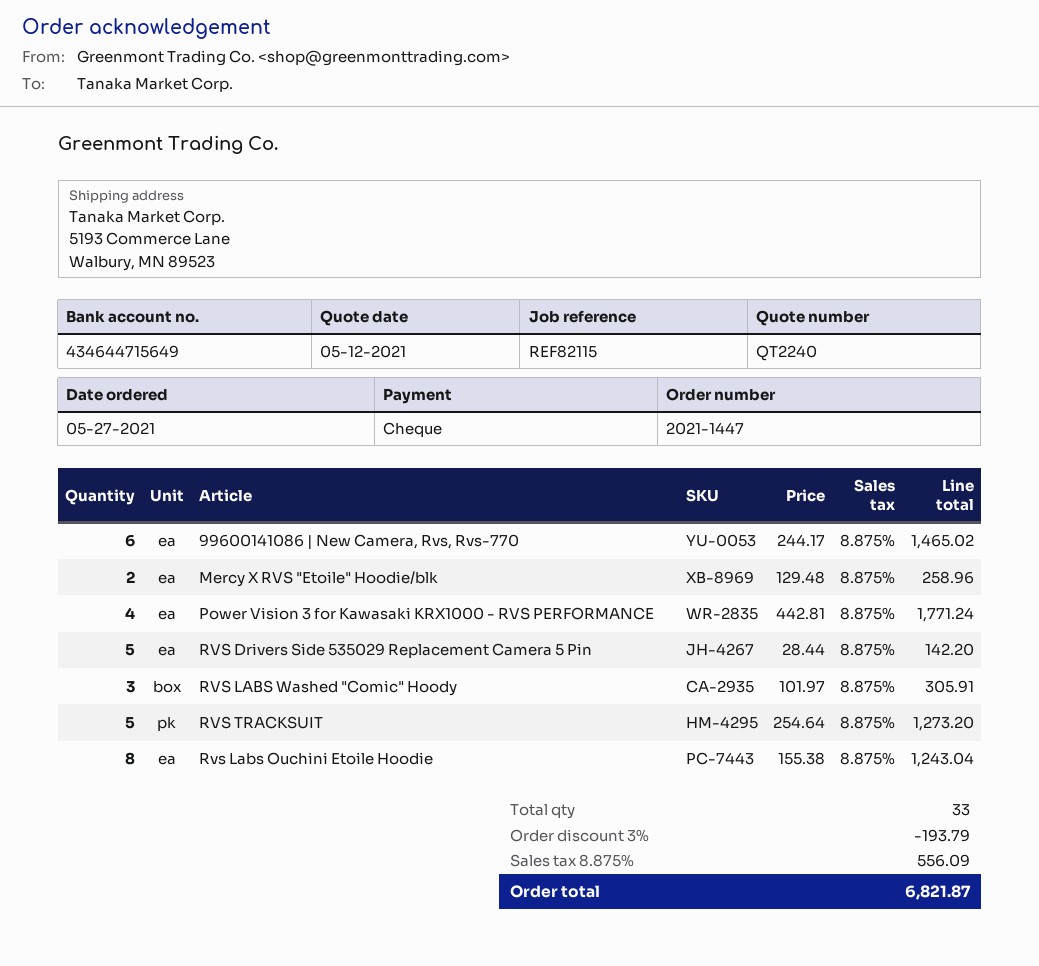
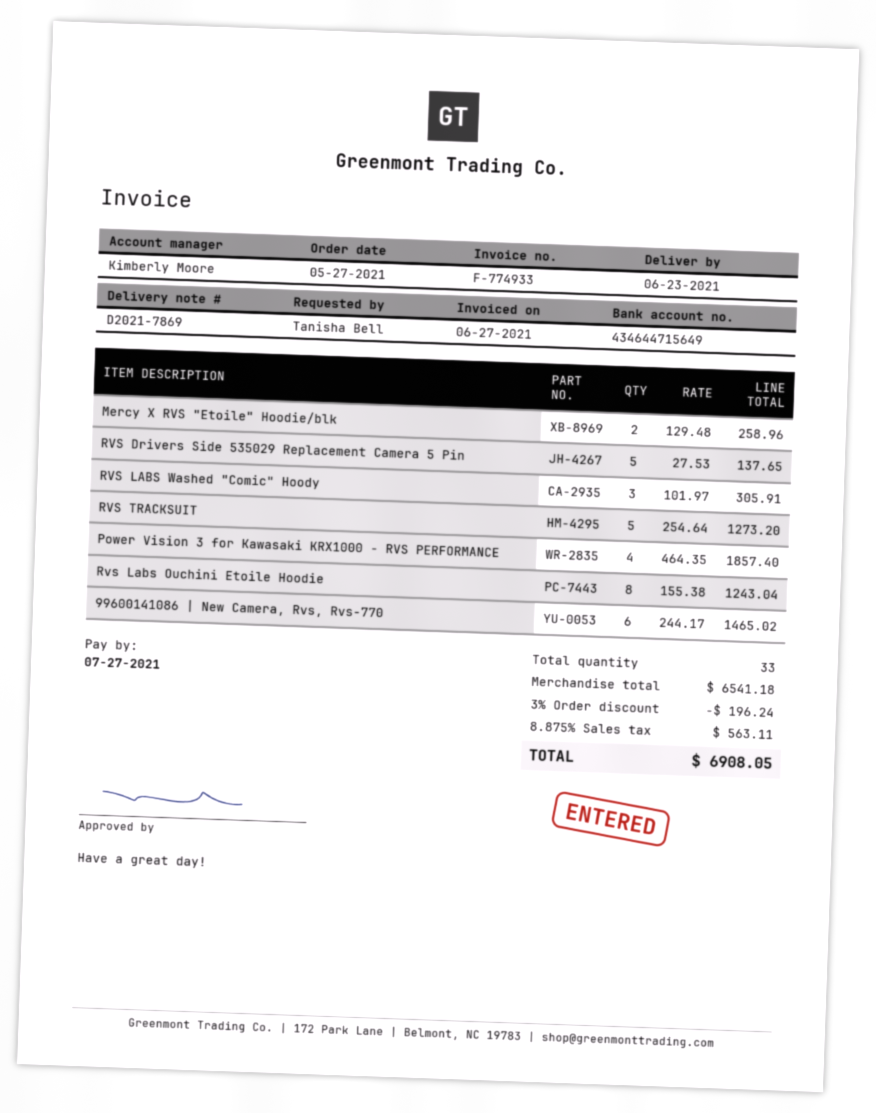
Power Vision 3 for Kawasaki KRX1000 - RVS PERFORMANCE: 4 x 442.81 = 1771.24 -> 4 x 464.35 = 1857.40
RVS Drivers Side 535029 Replacement Camera 5 Pin: 5 x 28.44 = 142.20 -> 5 x 27.53 = 137.65
discount: 3% = 193.79 -> 3% = 196.24
tax: 8.875% = 556.09 -> 8.875% = 563.11
total: 6821.87 -> 6908.05

